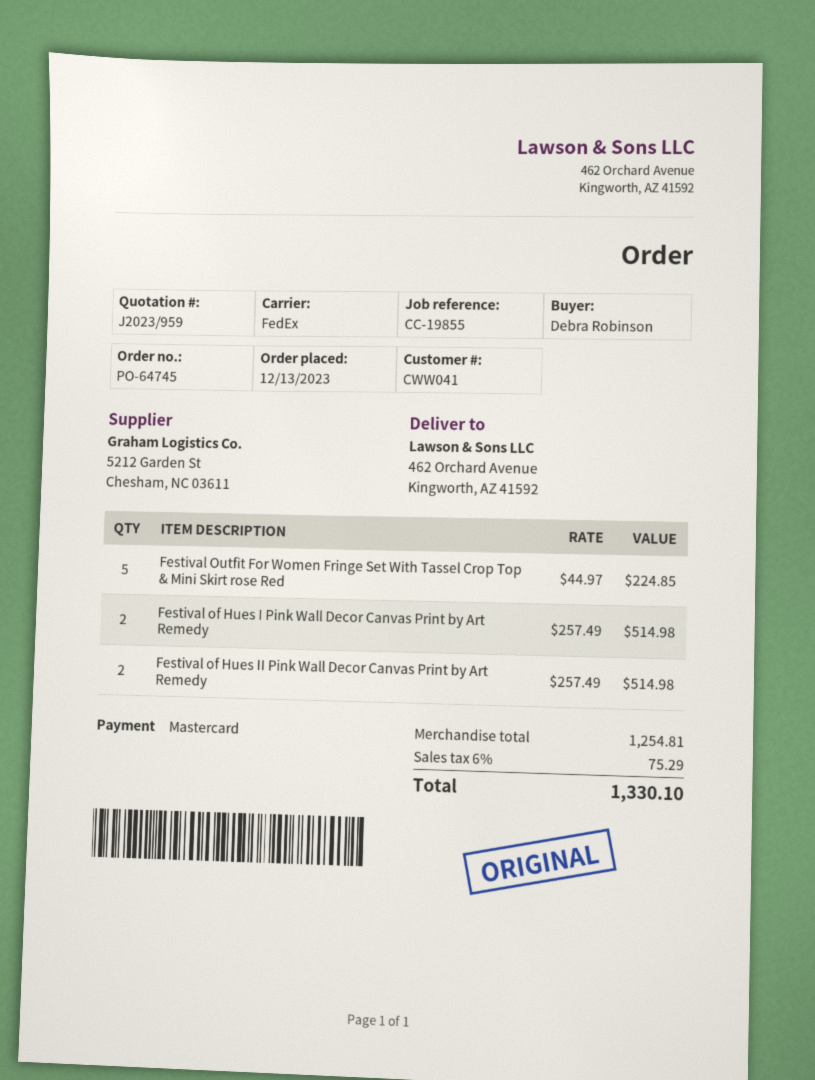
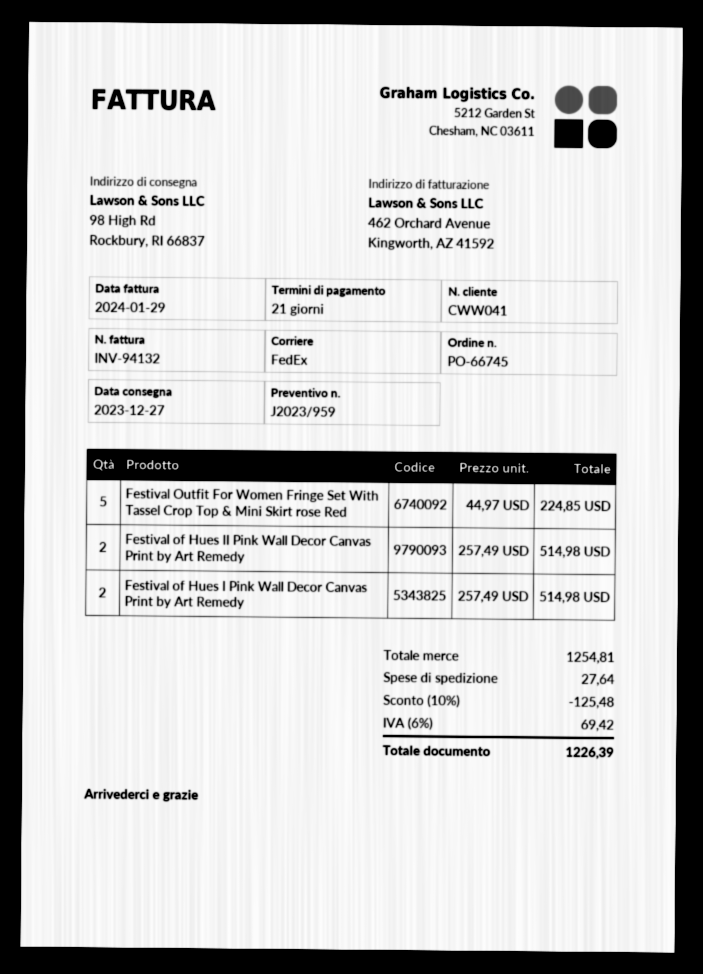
order number: PO-64745 -> PO-66745
ship to: 462 Orchard Avenue, Kingworth, AZ 41592 -> 98 High Rd, Rockbury, RI 66837
discount: none -> 10% = 125.48
shipping: none -> 27.64
tax: 6% = 75.29 -> 6% = 69.42
total: 1330.10 -> 1226.39

